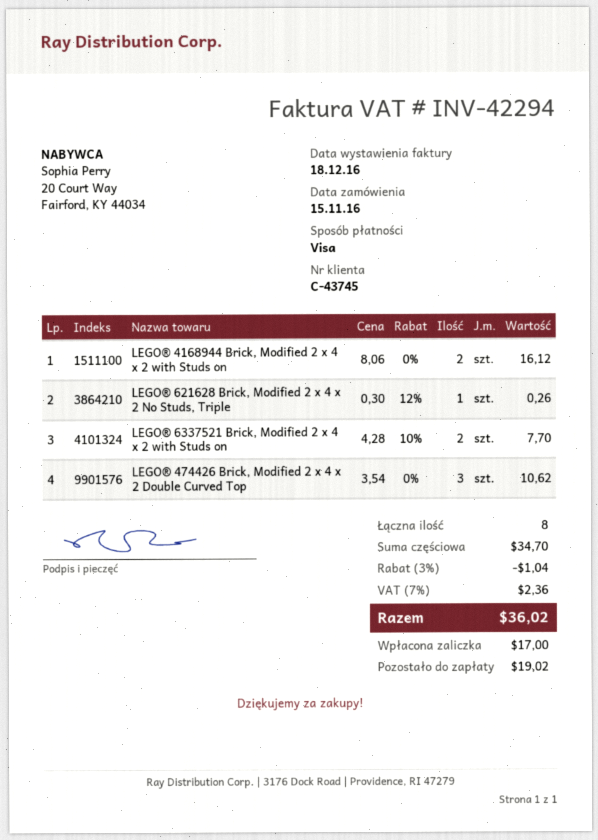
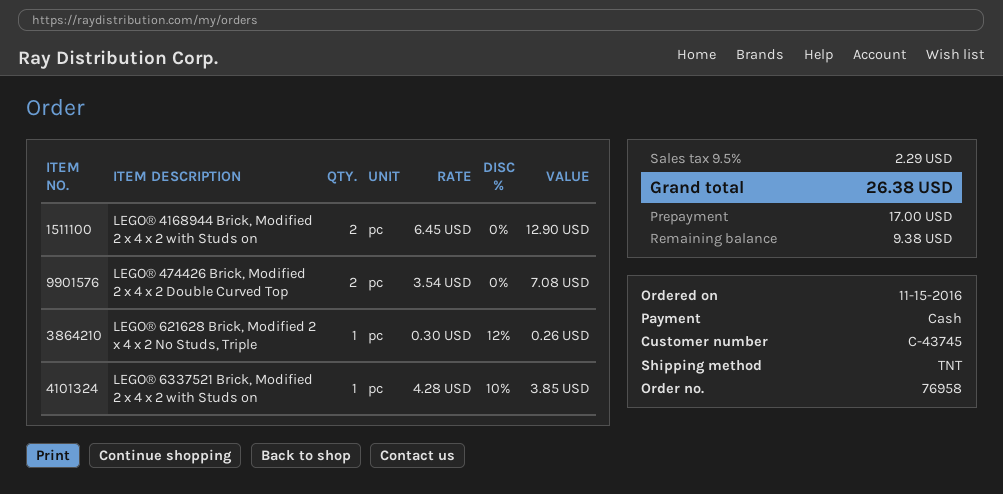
payment method: Visa -> cash
LEGO® 4168944 Brick, Modified 2 x 4 x 2 with Studs on: 2 x 8.06 = 16.12 -> 2 x 6.45 = 12.90
LEGO® 6337521 Brick, Modified 2 x 4 x 2 with Studs on: 2 x 4.28 - 10% = 7.70 -> 1 x 4.28 - 10% = 3.85
LEGO® 474426 Brick, Modified 2 x 4 x 2 Double Curved Top: 3 x 3.54 = 10.62 -> 2 x 3.54 = 7.08
discount: 3% = 1.04 -> none
tax: 7% = 2.36 -> 9.5% = 2.29
total: 36.02 -> 26.38
balance: 19.02 -> 9.38

